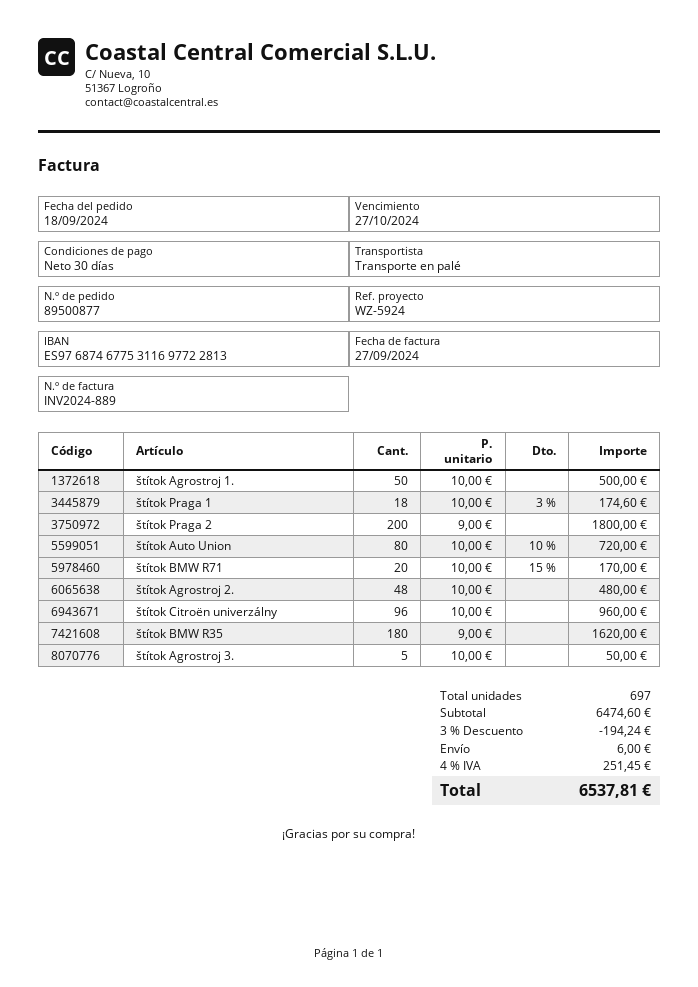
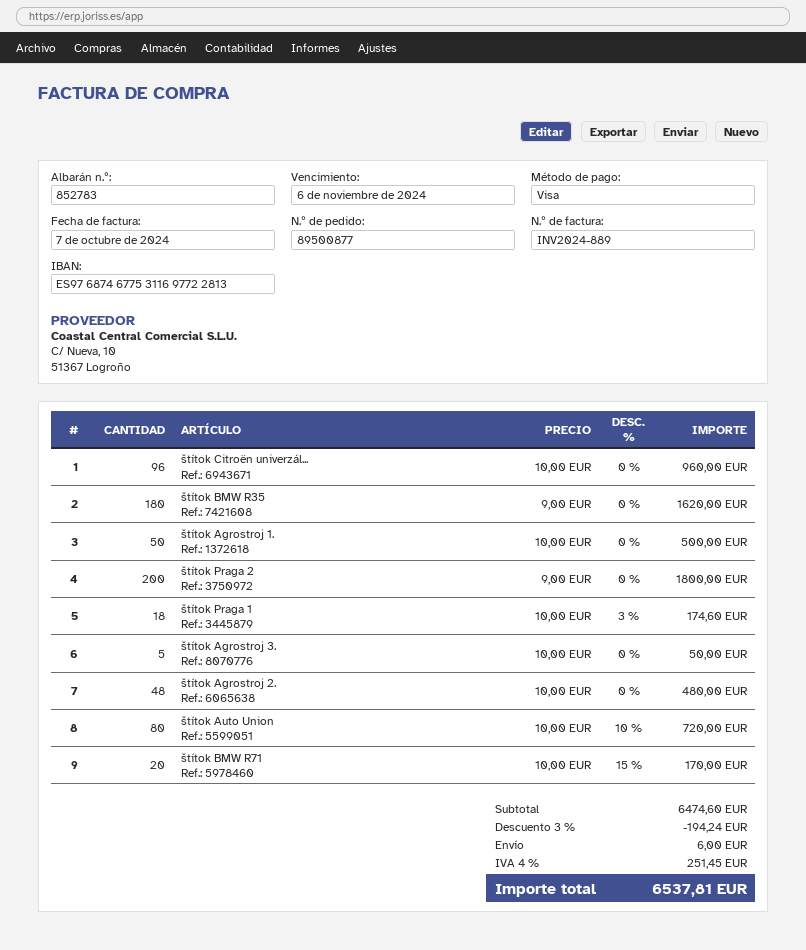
invoice date: 2024-09-27 -> 2024-10-07
due date: 2024-10-27 -> 2024-11-06

